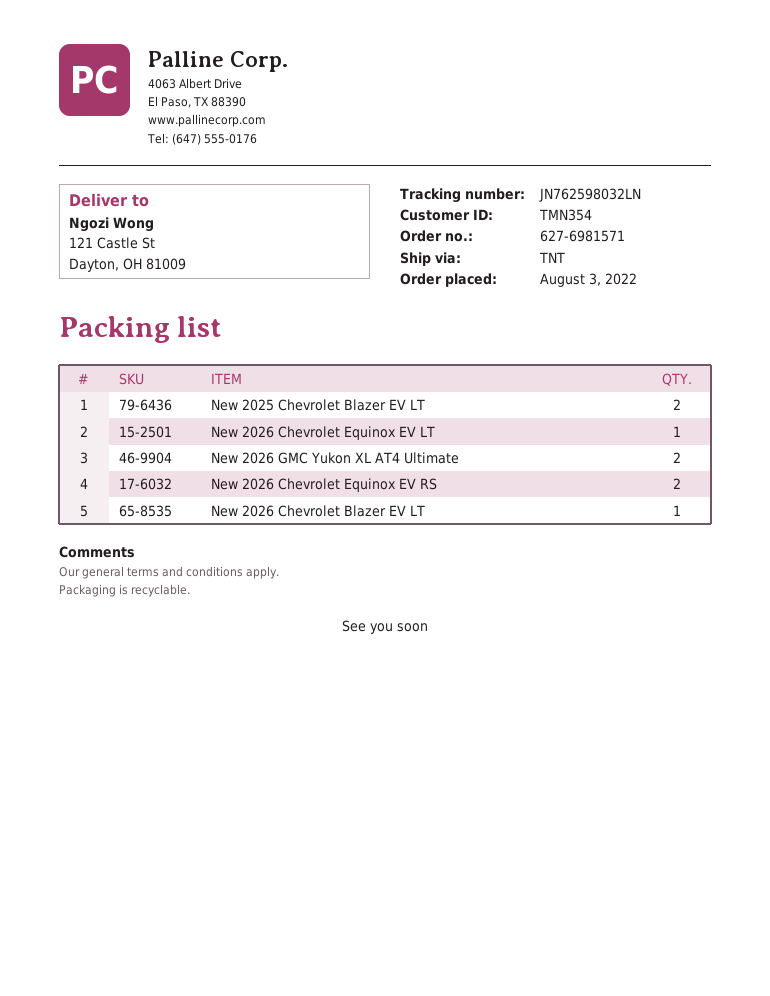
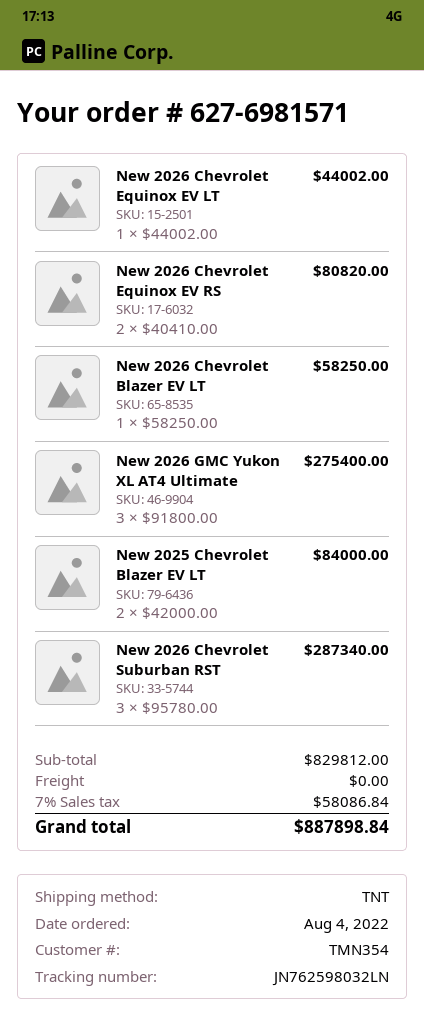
order date: 2022-08-03 -> 2022-08-04
New 2026 GMC Yukon XL AT4 Ultimate: 2 -> 3
New 2026 Chevrolet Suburban RST: none -> 3

